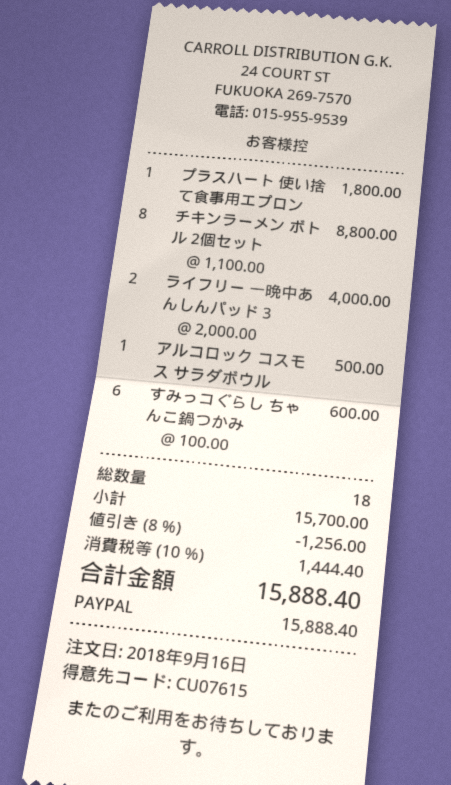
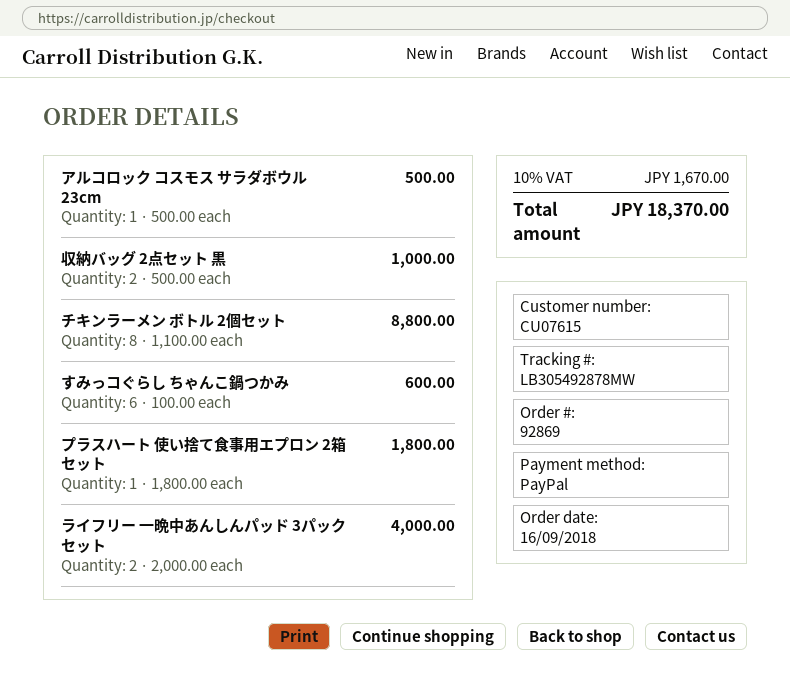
収納バッグ 2点セット 黒: none -> 2 x 500.00 = 1000.00
discount: 8% = 1256.00 -> none
tax: 10% = 1444.40 -> 10% = 1670.00
total: 15888.40 -> 18370.00

